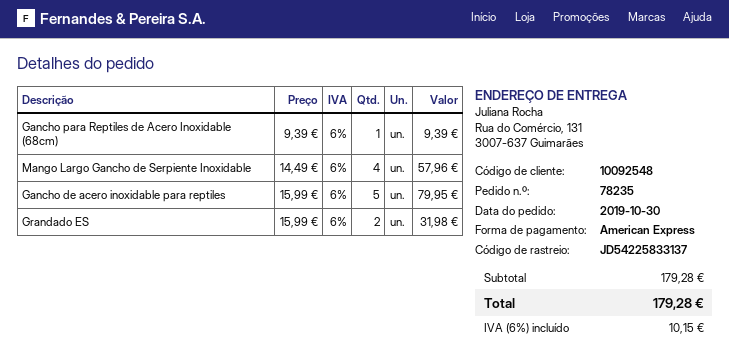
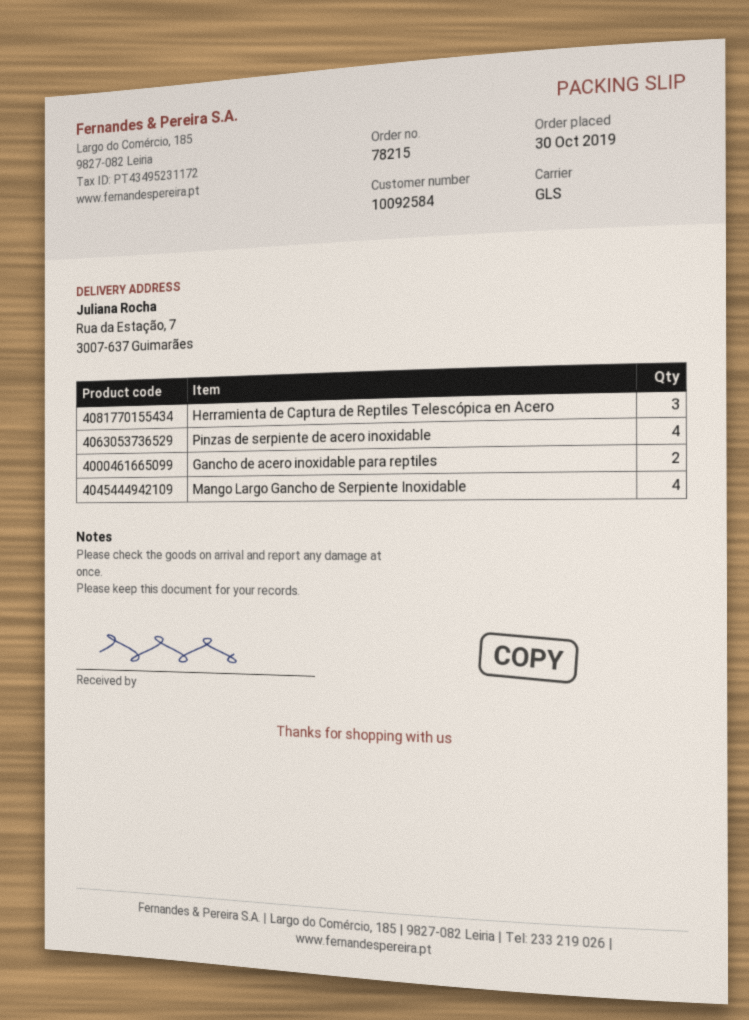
order number: 78235 -> 78215
customer number: 10092548 -> 10092584
ship to: Rua do Comércio, 131, 3007-637 Guimarães -> Rua da Estação, 7, 3007-637 Guimarães
Gancho para Reptiles de Acero Inoxidable (68cm): 1 -> none
Gancho de acero inoxidable para reptiles: 5 -> 2
Grandado ES: 2 -> none
Herramienta de Captura de Reptiles Telescópica en Acero: none -> 3
Pinzas de serpiente de acero inoxidable: none -> 4

